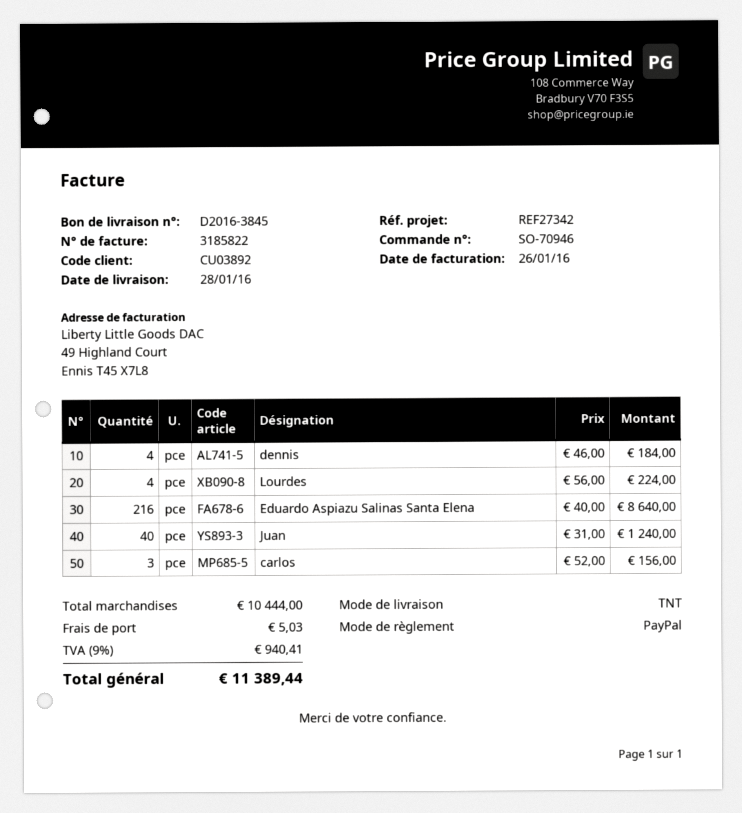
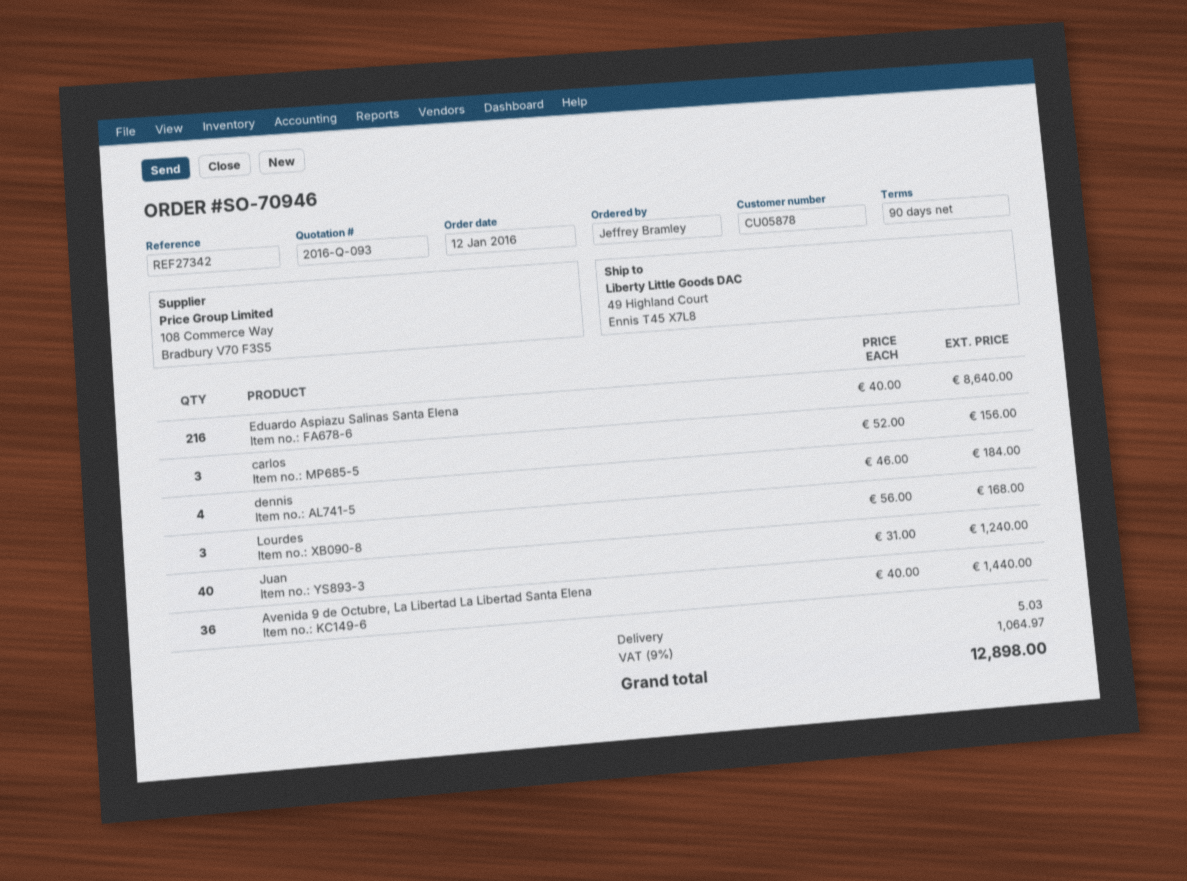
customer number: CU03892 -> CU05878
Lourdes: 4 x 56.00 = 224.00 -> 3 x 56.00 = 168.00
Avenida 9 de Octubre, La Libertad La Libertad Santa Elena: none -> 36 x 40.00 = 1440.00
tax: 9% = 940.41 -> 9% = 1064.97
total: 11389.44 -> 12898.00

